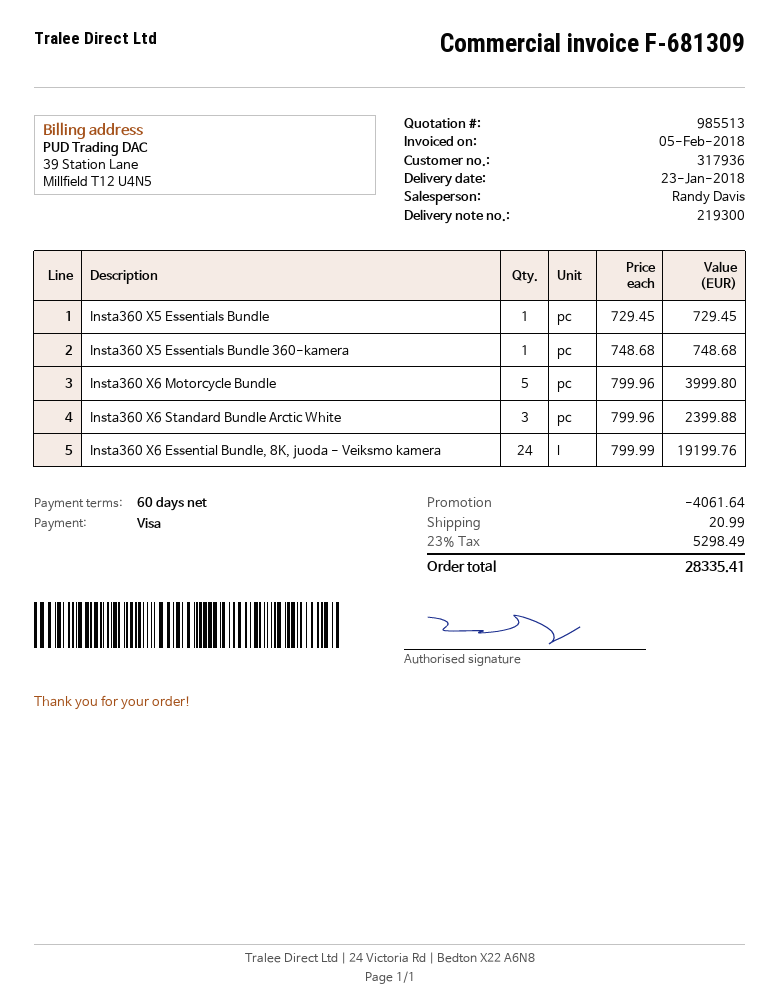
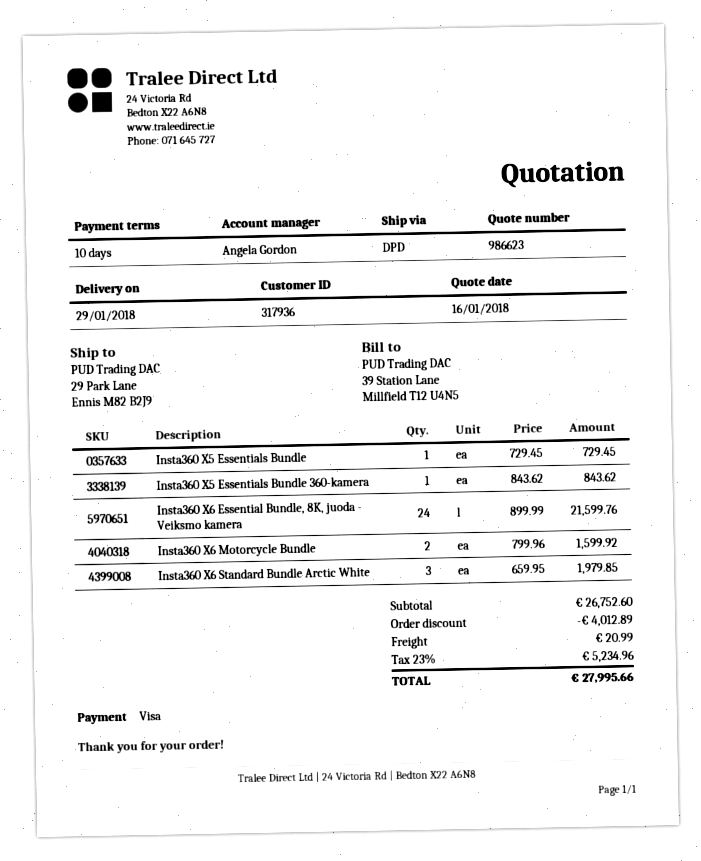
quote number: 985513 -> 986623
delivery date: 2018-01-23 -> 2018-01-29
payment terms: 60 days -> 10 days
sales rep: Randy Davis -> Angela Gordon
Insta360 X5 Essentials Bundle 360-kamera: 1 x 748.68 = 748.68 -> 1 x 843.62 = 843.62
Insta360 X6 Motorcycle Bundle: 5 x 799.96 = 3999.80 -> 2 x 799.96 = 1599.92
Insta360 X6 Standard Bundle Arctic White: 3 x 799.96 = 2399.88 -> 3 x 659.95 = 1979.85
Insta360 X6 Essential Bundle, 8K, juoda - Veiksmo kamera: 24 x 799.99 = 19199.76 -> 24 x 899.99 = 21599.76
discount: 4061.64 -> 4012.89
tax: 23% = 5298.49 -> 23% = 5234.96
total: 28335.41 -> 27995.66

